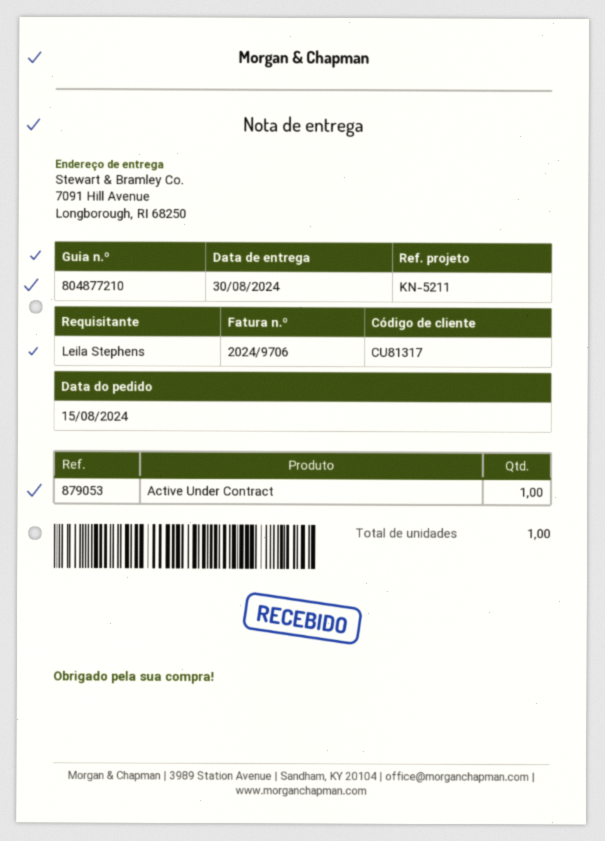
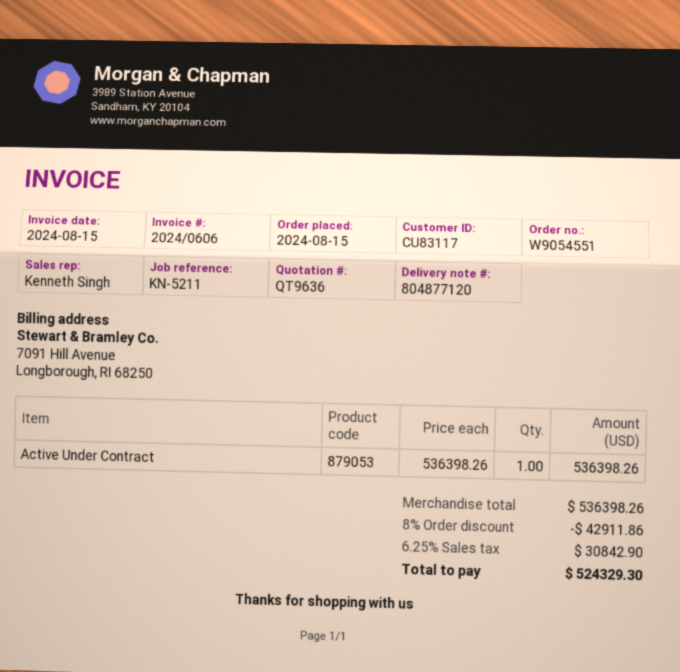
delivery note number: 804877210 -> 804877120
invoice number: 2024/9706 -> 2024/0606
customer number: CU81317 -> CU83117

